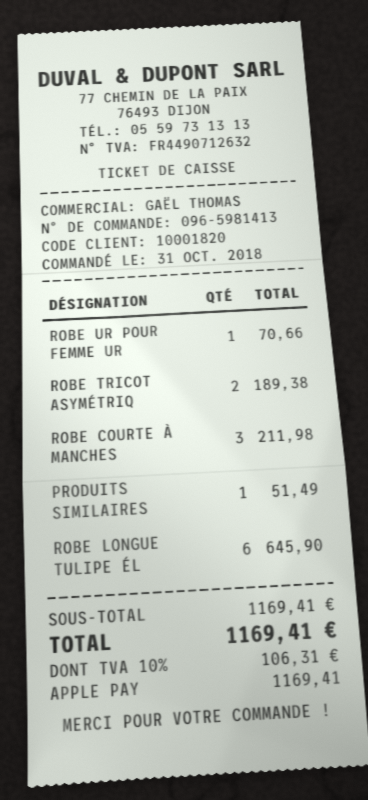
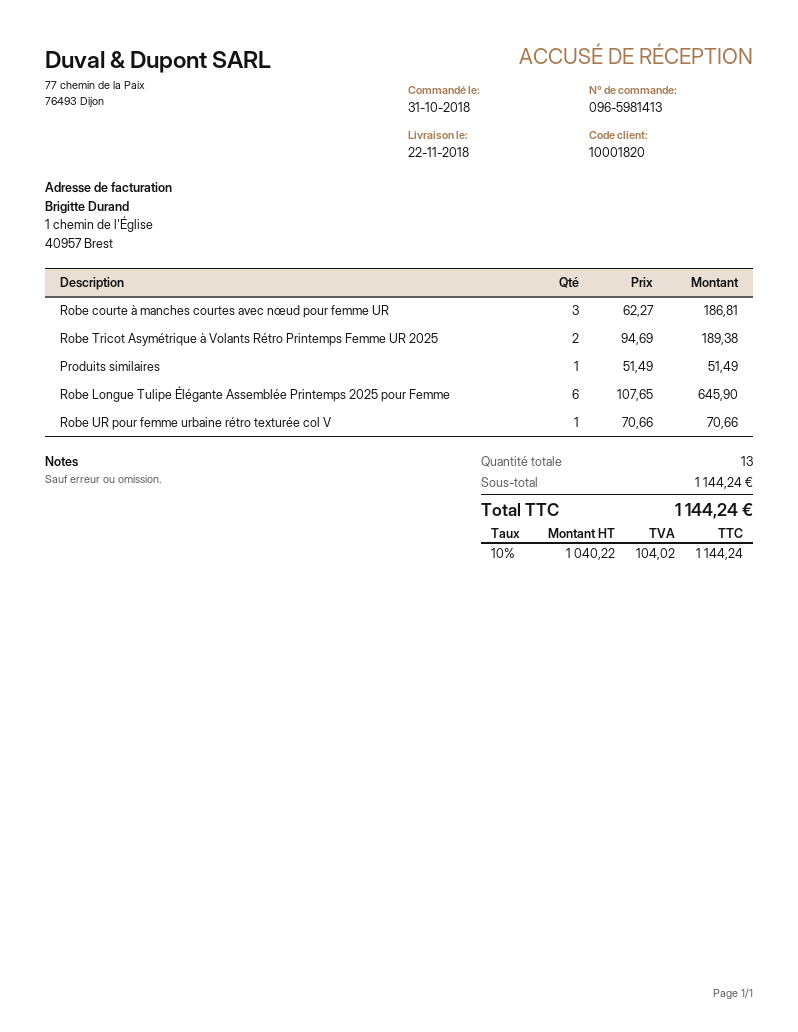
ROBE COURTE À MANCHES: 3 for 211.98 -> 3 for 186.81
subtotal: 1169.41 -> 1144.24
tax: 10% = 106.31 -> 10% = 104.02
total: 1169.41 -> 1144.24

